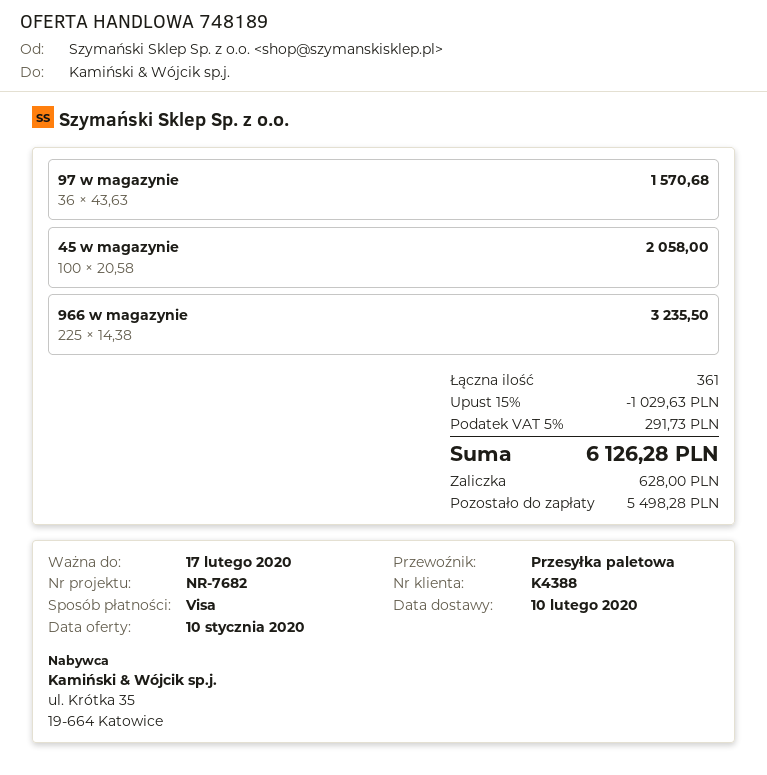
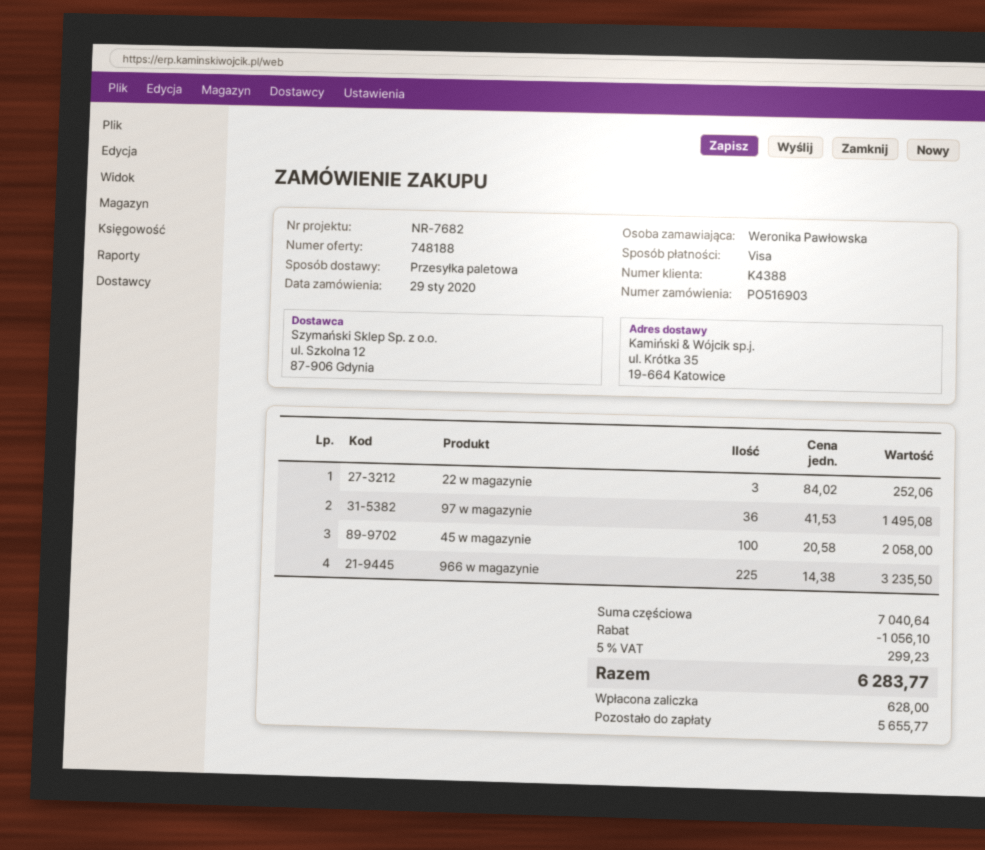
quote number: 748189 -> 748188
97 w magazynie: 36 x 43.63 = 1570.68 -> 36 x 41.53 = 1495.08
22 w magazynie: none -> 3 x 84.02 = 252.06
discount: 1029.63 -> 1056.10
tax: 5% = 291.73 -> 5% = 299.23
total: 6126.28 -> 6283.77
balance: 5498.28 -> 5655.77

